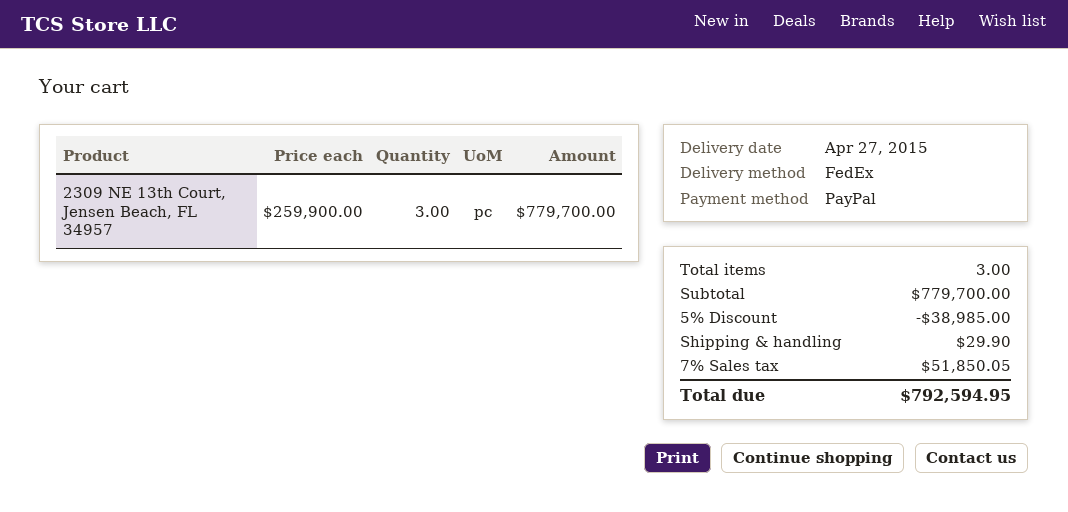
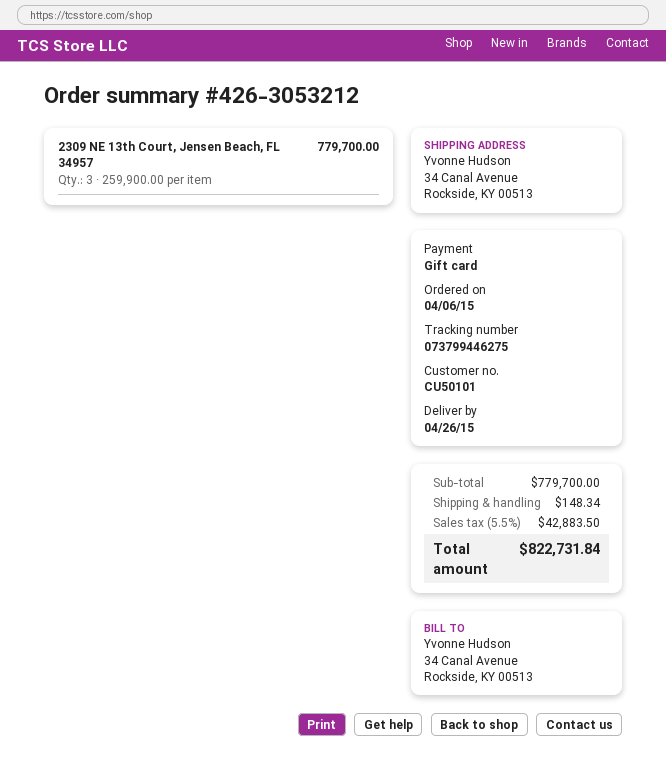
delivery date: 2015-04-27 -> 2015-04-26
payment method: PayPal -> gift card
discount: 5% = 38985.00 -> none
shipping: 29.90 -> 148.34
tax: 7% = 51850.05 -> 5.5% = 42883.50
total: 792594.95 -> 822731.84

